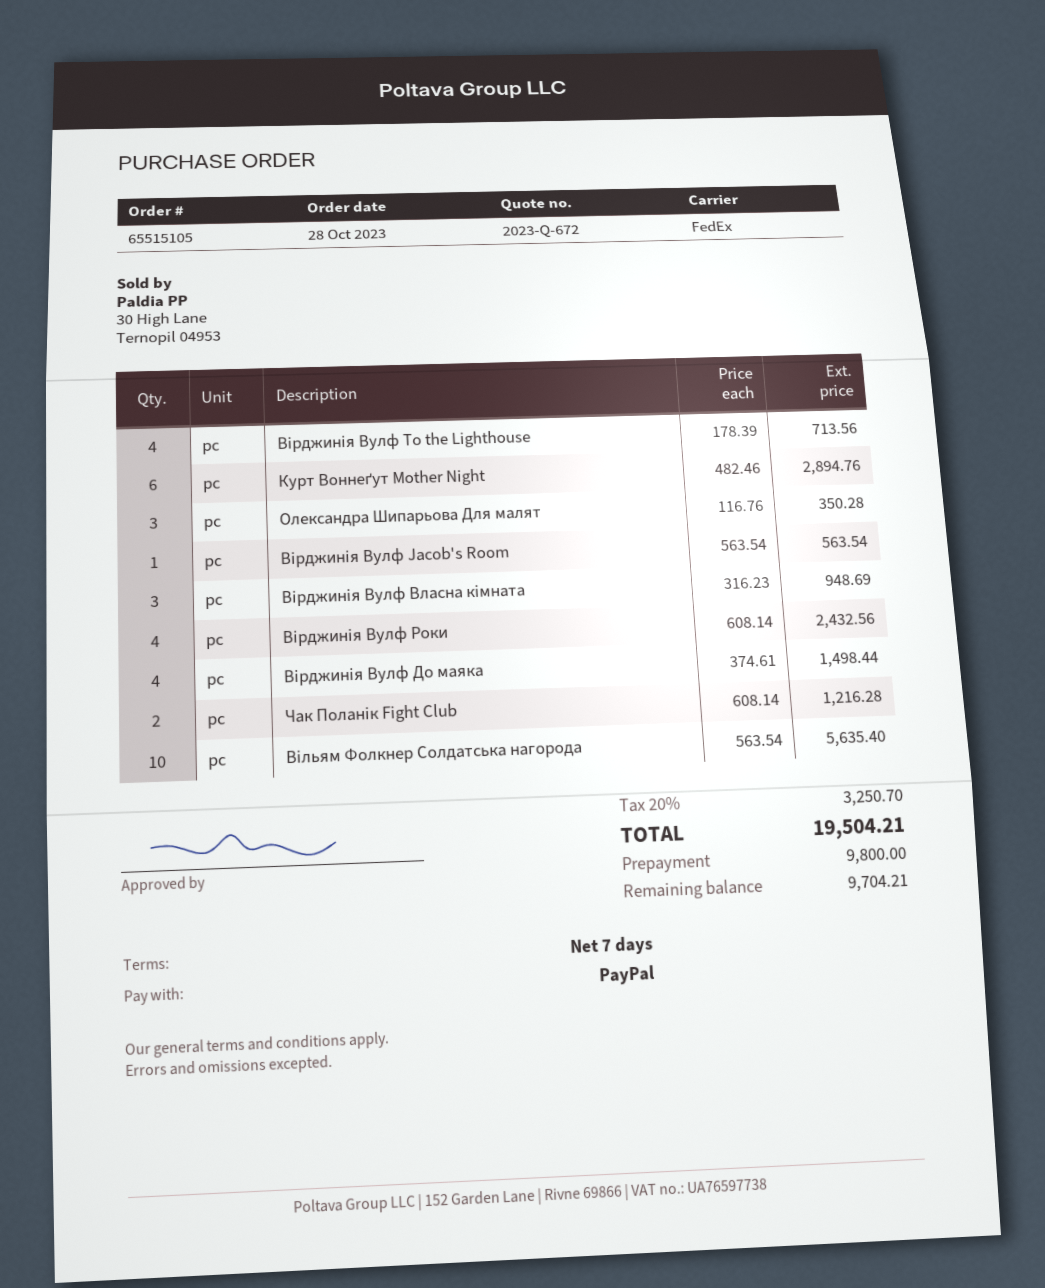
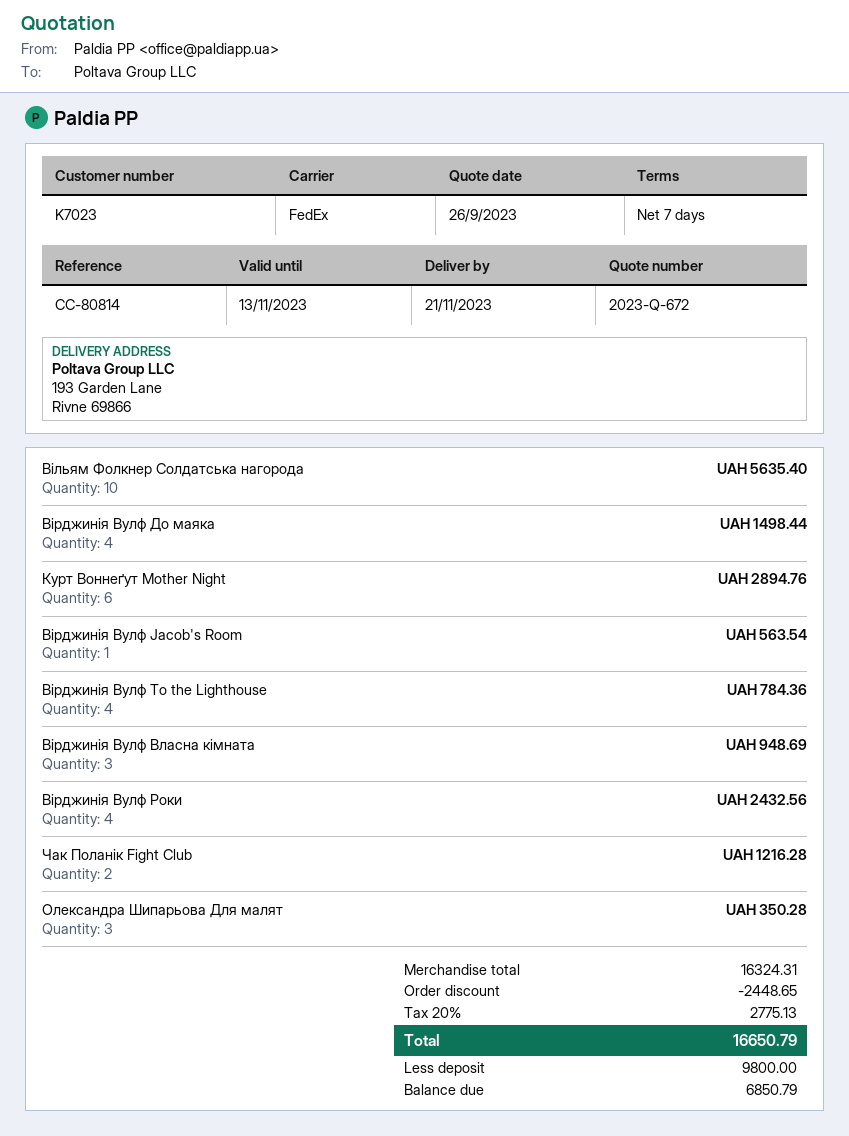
Вірджинія Вулф To the Lighthouse: 4 for 713.56 -> 4 for 784.36
discount: none -> 2448.65
tax: 20% = 3250.70 -> 20% = 2775.13
total: 19504.21 -> 16650.79
balance: 9704.21 -> 6850.79

